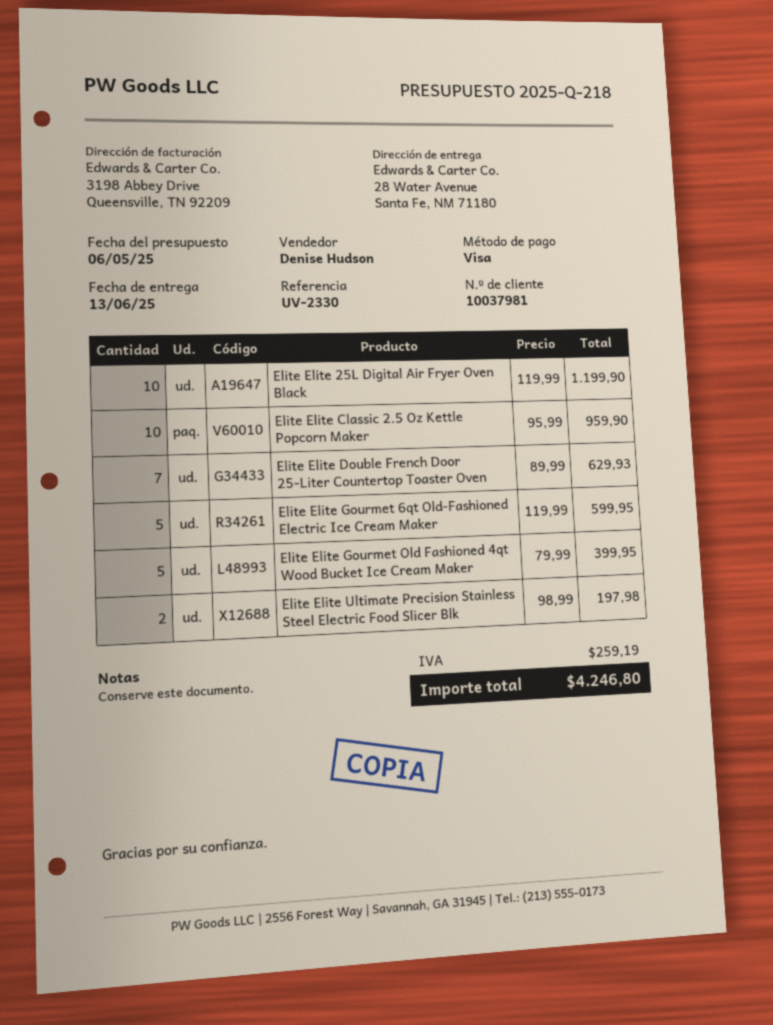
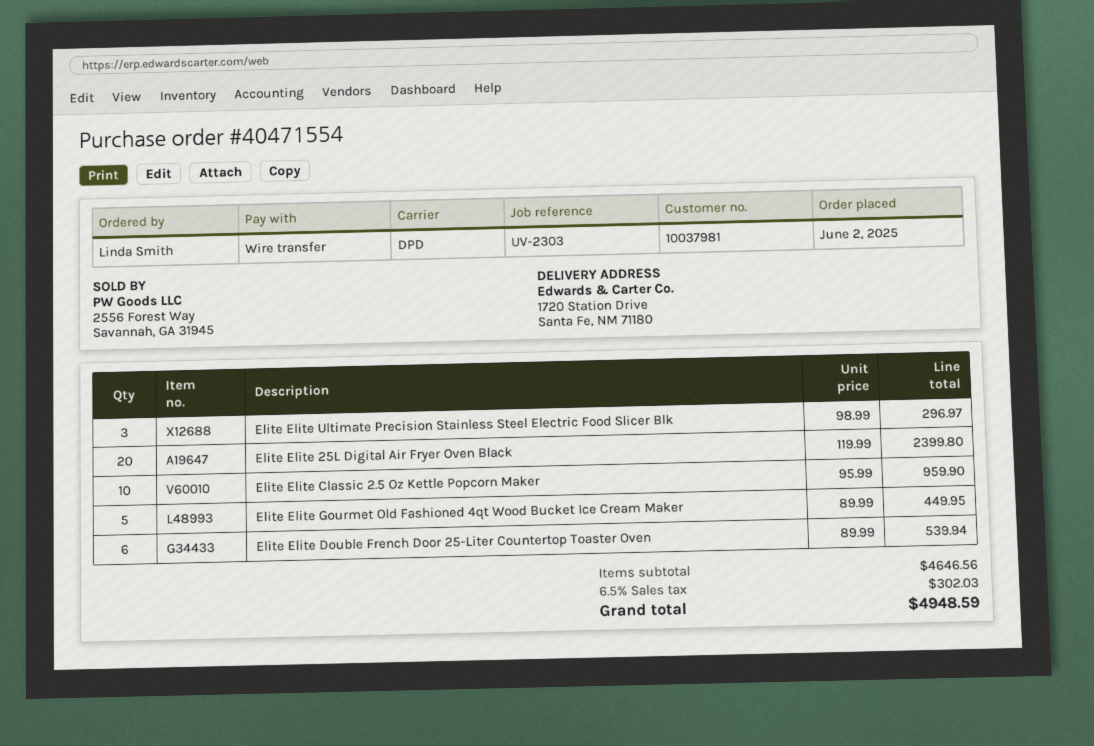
reference: UV-2330 -> UV-2303
payment method: Visa -> bank transfer
ship to: 28 Water Avenue, Santa Fe, NM 71180 -> 1720 Station Drive, Santa Fe, NM 71180
Elite Elite 25L Digital Air Fryer Oven Black: 10 x 119.99 = 1199.90 -> 20 x 119.99 = 2399.80
Elite Elite Double French Door 25-Liter Countertop Toaster Oven: 7 x 89.99 = 629.93 -> 6 x 89.99 = 539.94
Elite Elite Gourmet 6qt Old-Fashioned Electric Ice Cream Maker: 5 x 119.99 = 599.95 -> none
Elite Elite Gourmet Old Fashioned 4qt Wood Bucket Ice Cream Maker: 5 x 79.99 = 399.95 -> 5 x 89.99 = 449.95
Elite Elite Ultimate Precision Stainless Steel Electric Food Slicer Blk: 2 x 98.99 = 197.98 -> 3 x 98.99 = 296.97
tax: 259.19 -> 302.03
total: 4246.80 -> 4948.59

